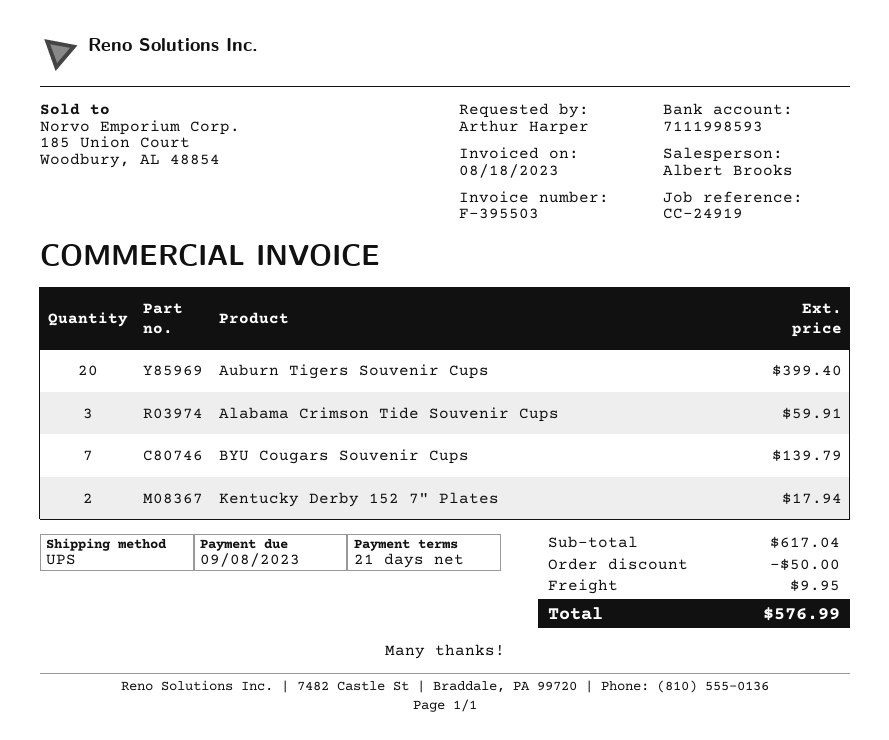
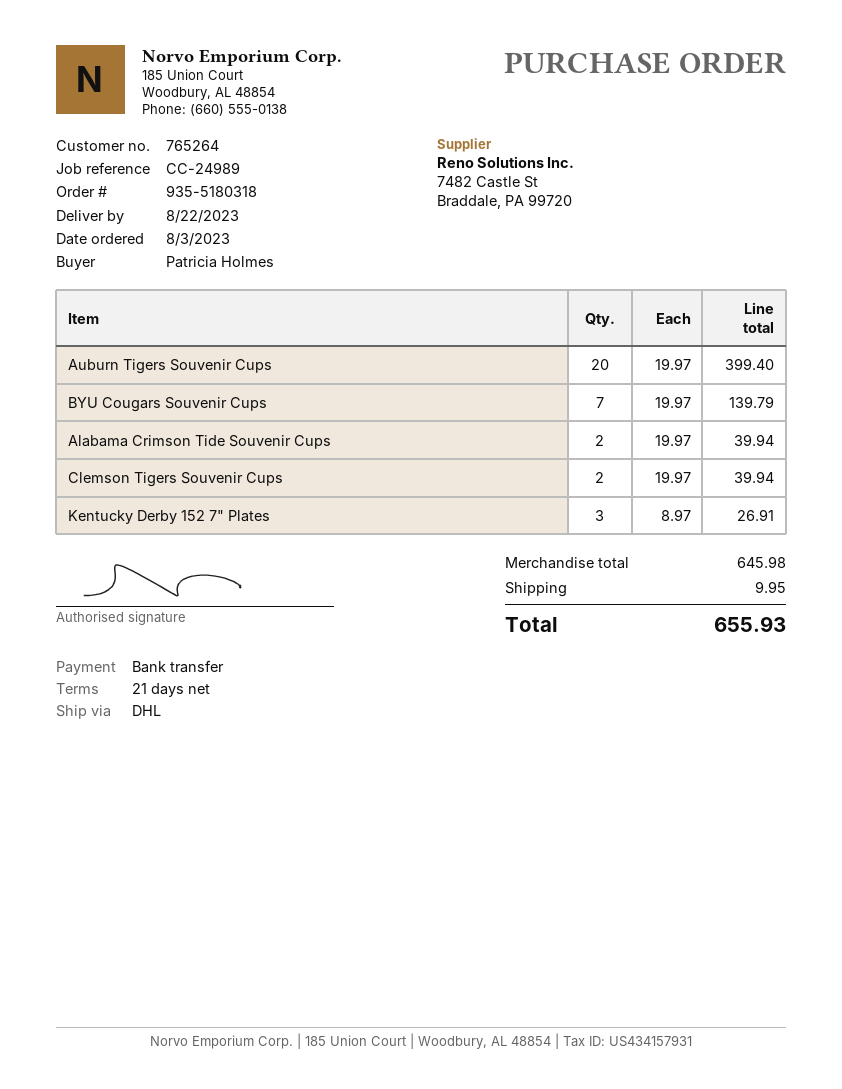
reference: CC-24919 -> CC-24989
ordered by: Arthur Harper -> Patricia Holmes
shipping method: UPS -> DHL
Alabama Crimson Tide Souvenir Cups: 3 for 59.91 -> 2 for 39.94
Kentucky Derby 152 7" Plates: 2 for 17.94 -> 3 for 26.91
Clemson Tigers Souvenir Cups: none -> 2 for 39.94
subtotal: 617.04 -> 645.98
discount: 50.00 -> none
total: 576.99 -> 655.93

